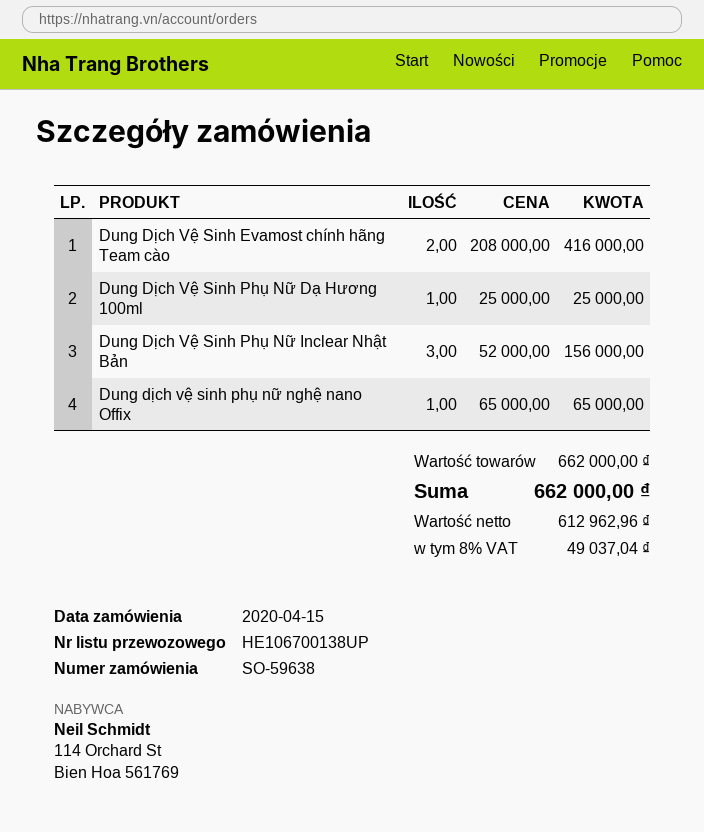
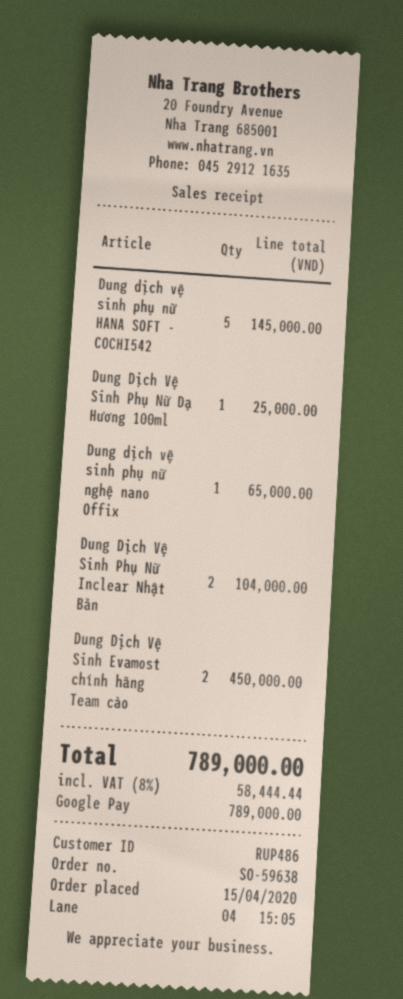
Dung Dịch Vệ Sinh Evamost chính hãng Team cào: 2 for 416000.00 -> 2 for 450000.00
Dung Dịch Vệ Sinh Phụ Nữ Inclear Nhật Bản: 3 for 156000.00 -> 2 for 104000.00
Dung dịch vệ sinh phụ nữ HANA SOFT - COCHI542: none -> 5 for 145000.00
tax: 8% = 49037.04 -> 8% = 58444.44
total: 662000.00 -> 789000.00

